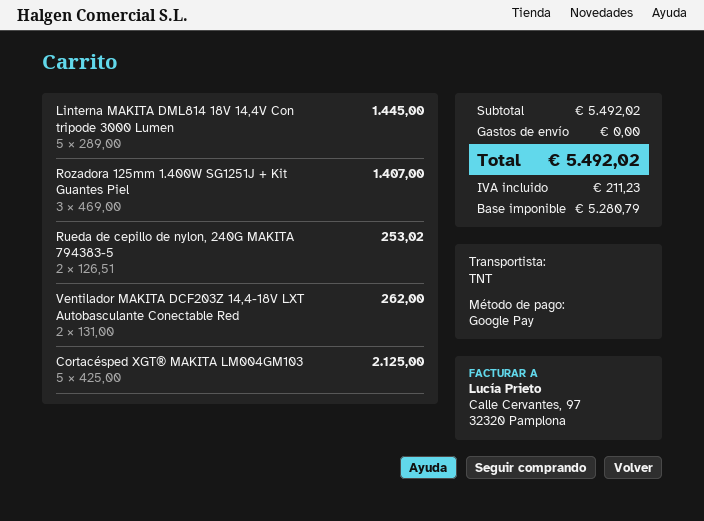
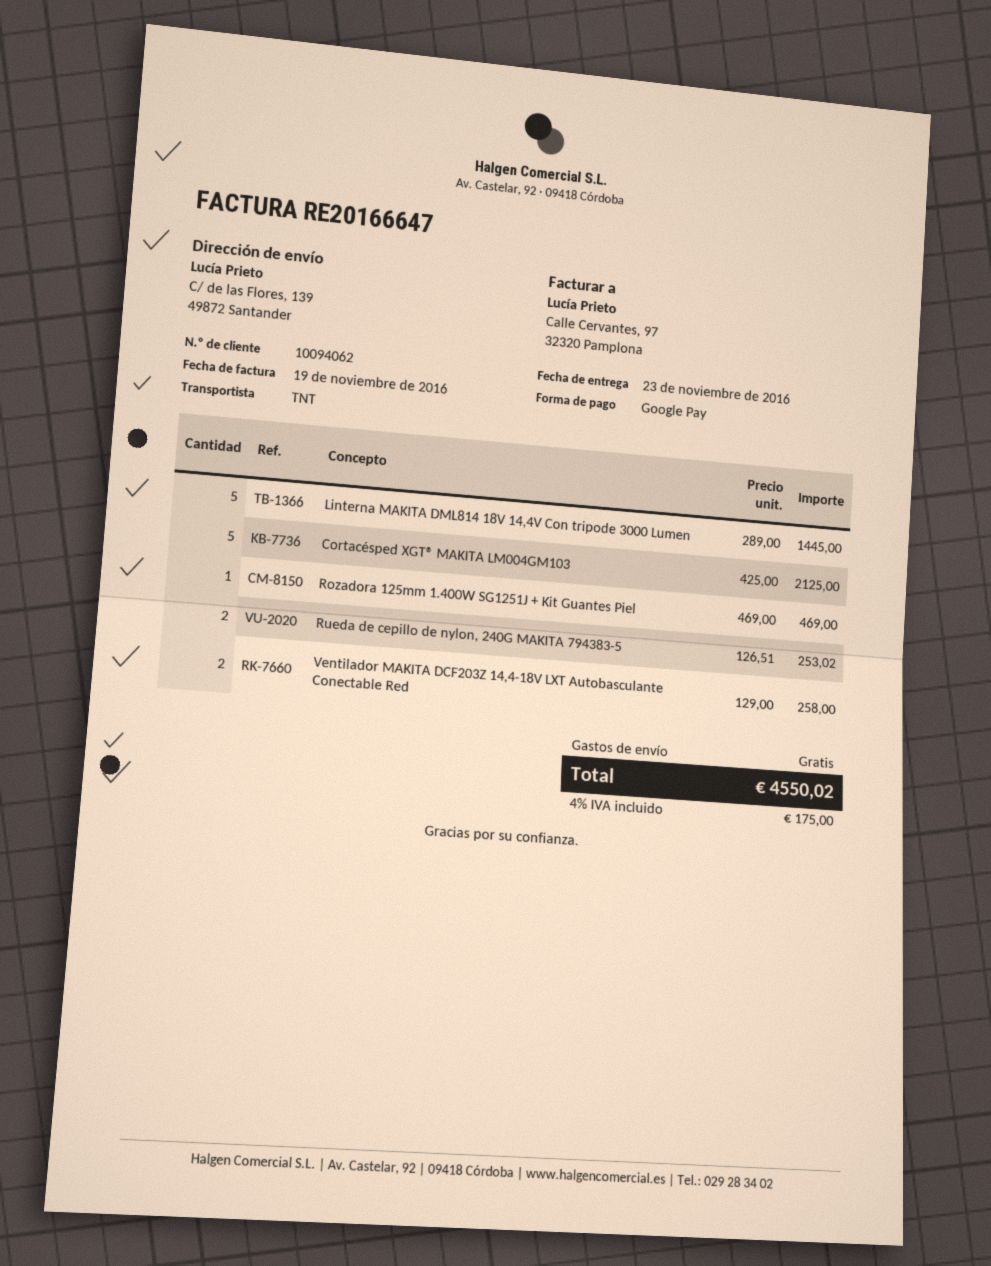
Rozadora 125mm 1.400W SG1251J + Kit Guantes Piel: 3 x 469.00 = 1407.00 -> 1 x 469.00 = 469.00
Ventilador MAKITA DCF203Z 14,4-18V LXT Autobasculante Conectable Red: 2 x 131.00 = 262.00 -> 2 x 129.00 = 258.00
tax: 211.23 -> 175.00
total: 5492.02 -> 4550.02

